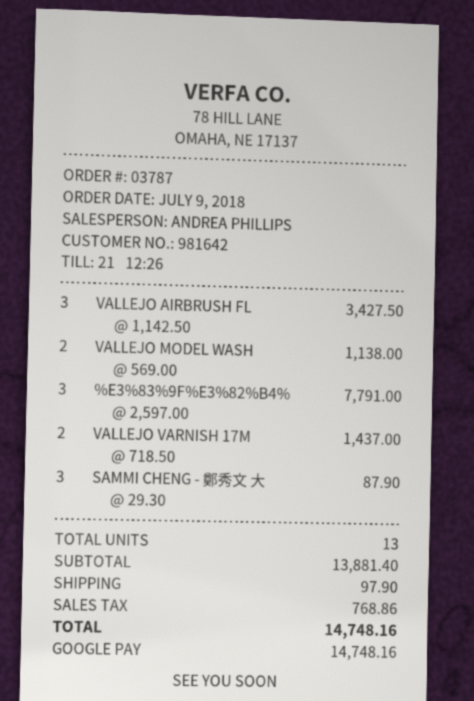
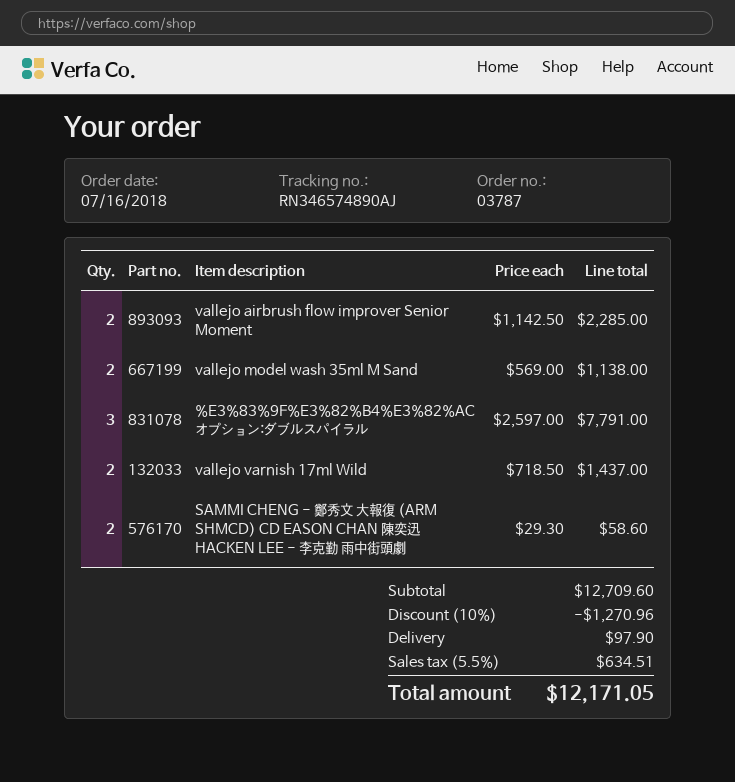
order date: 2018-07-09 -> 2018-07-16
VALLEJO AIRBRUSH FL: 3 x 1142.50 = 3427.50 -> 2 x 1142.50 = 2285.00
SAMMI CHENG - 鄭秀文 大: 3 x 29.30 = 87.90 -> 2 x 29.30 = 58.60
subtotal: 13881.40 -> 12709.60
discount: none -> 10% = 1270.96
tax: 768.86 -> 634.51
total: 14748.16 -> 12171.05

